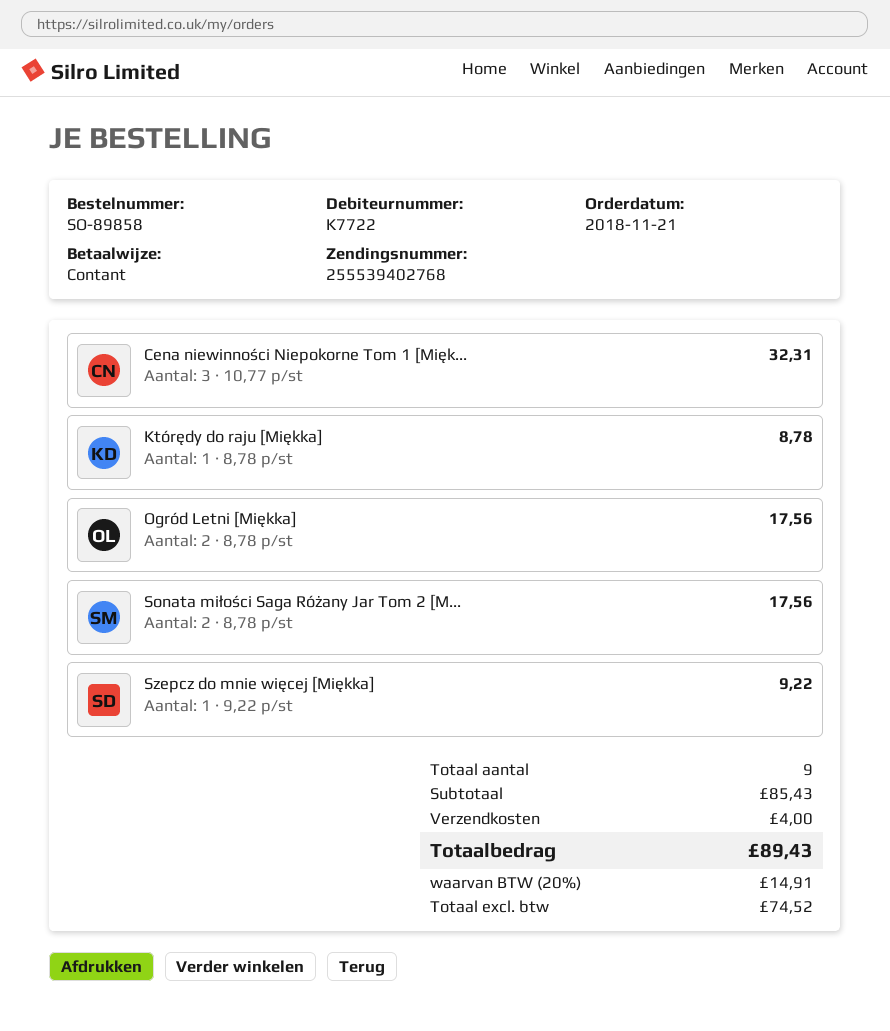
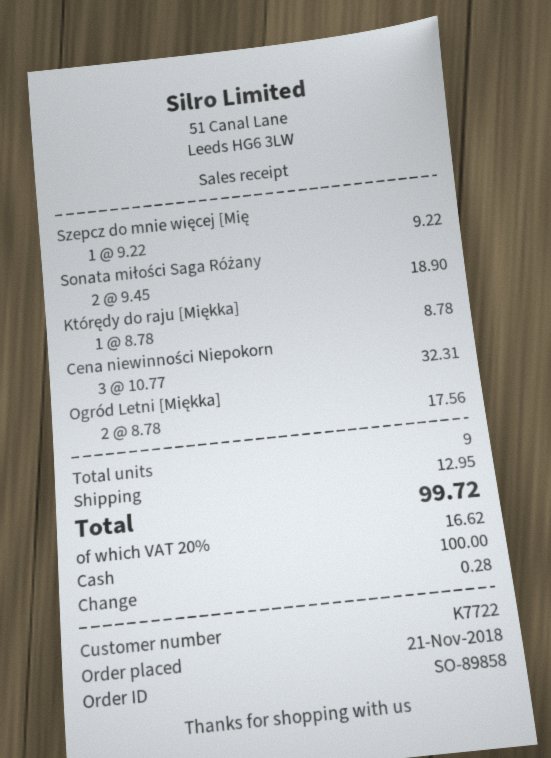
Sonata miłości Saga Różany Jar Tom 2 [M...: 2 x 8.78 = 17.56 -> 2 x 9.45 = 18.90
shipping: 4.00 -> 12.95
tax: 20% = 14.91 -> 20% = 16.62
total: 89.43 -> 99.72

